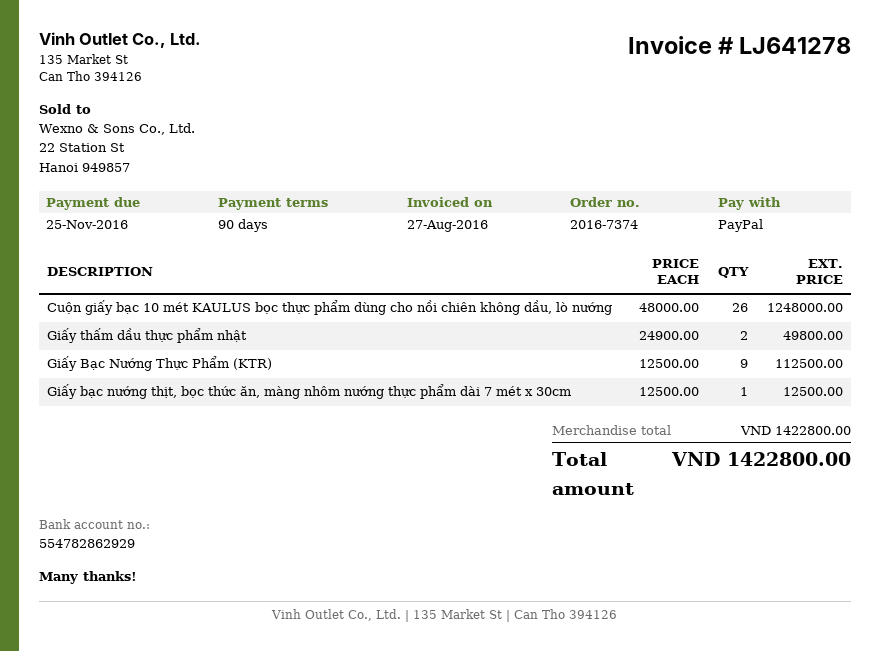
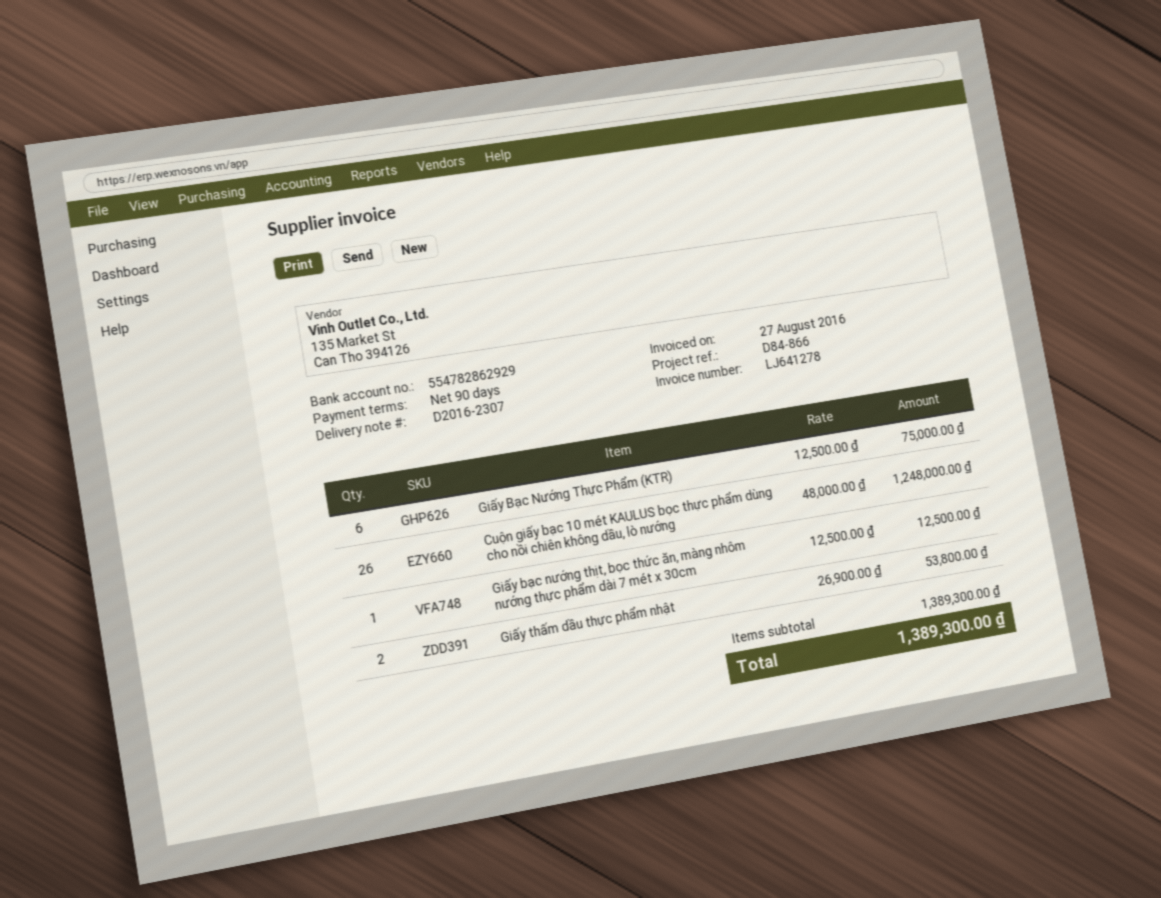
Giấy thấm dầu thực phẩm nhật: 2 x 24900.00 = 49800.00 -> 2 x 26900.00 = 53800.00
Giấy Bạc Nướng Thực Phẩm (KTR): 9 x 12500.00 = 112500.00 -> 6 x 12500.00 = 75000.00
subtotal: 1422800.00 -> 1389300.00
total: 1422800.00 -> 1389300.00

